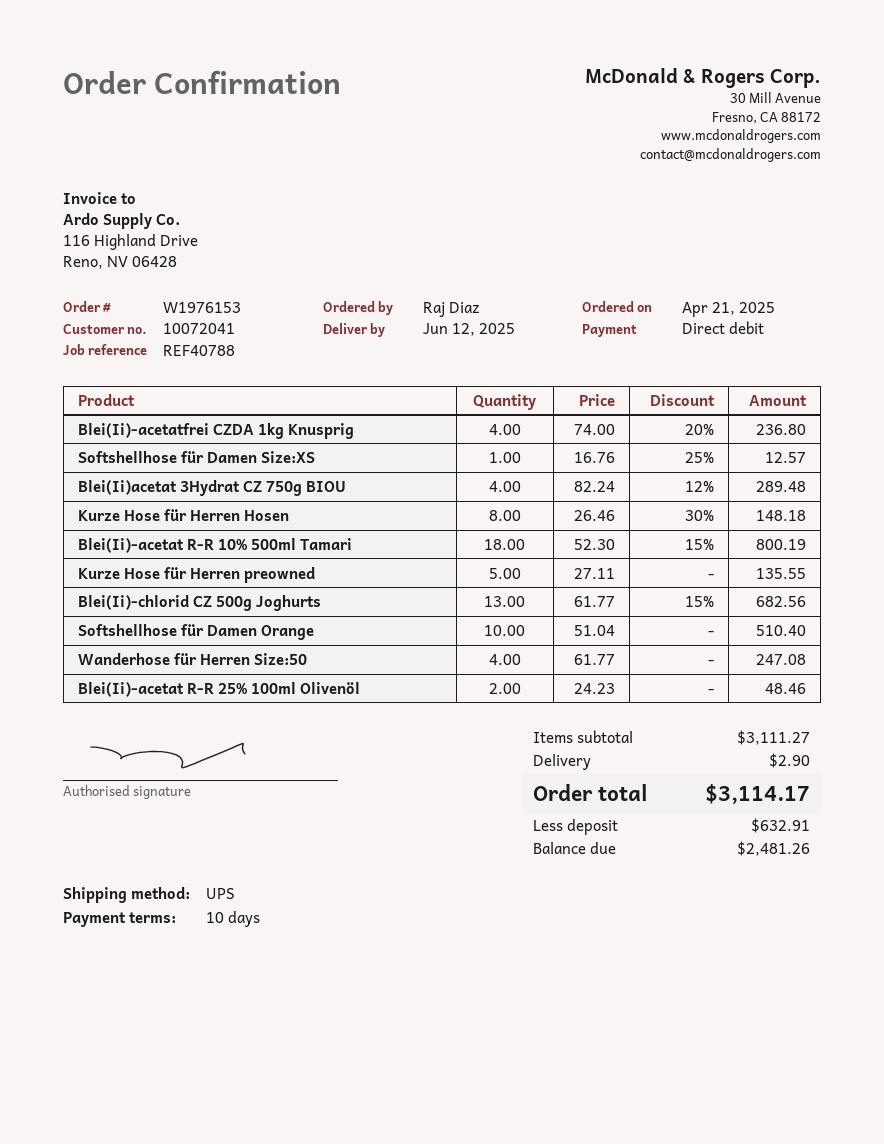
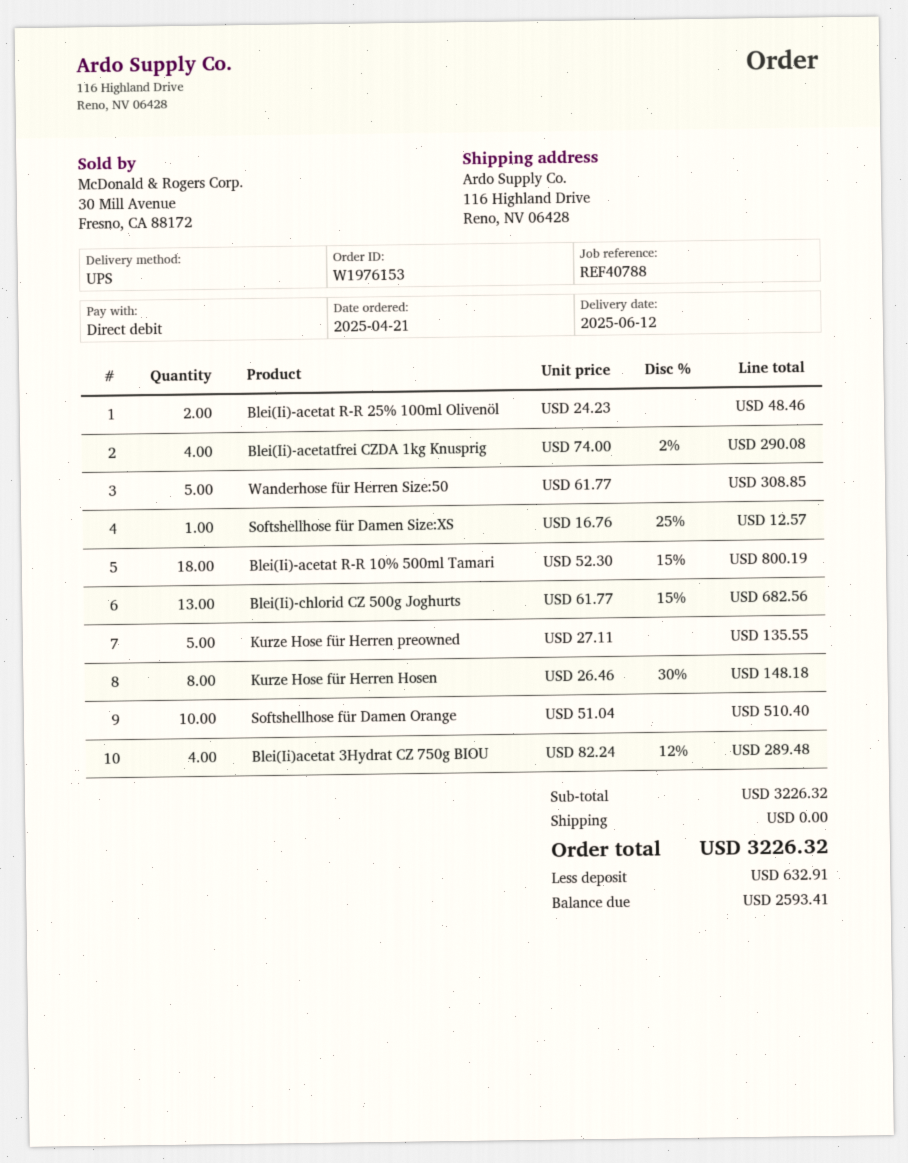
Blei(Ii)-acetatfrei CZDA 1kg Knusprig: 4 x 74.00 - 20% = 236.80 -> 4 x 74.00 - 2% = 290.08
Wanderhose für Herren Size:50: 4 x 61.77 = 247.08 -> 5 x 61.77 = 308.85
subtotal: 3111.27 -> 3226.32
shipping: 2.90 -> 0.00
total: 3114.17 -> 3226.32
balance: 2481.26 -> 2593.41

